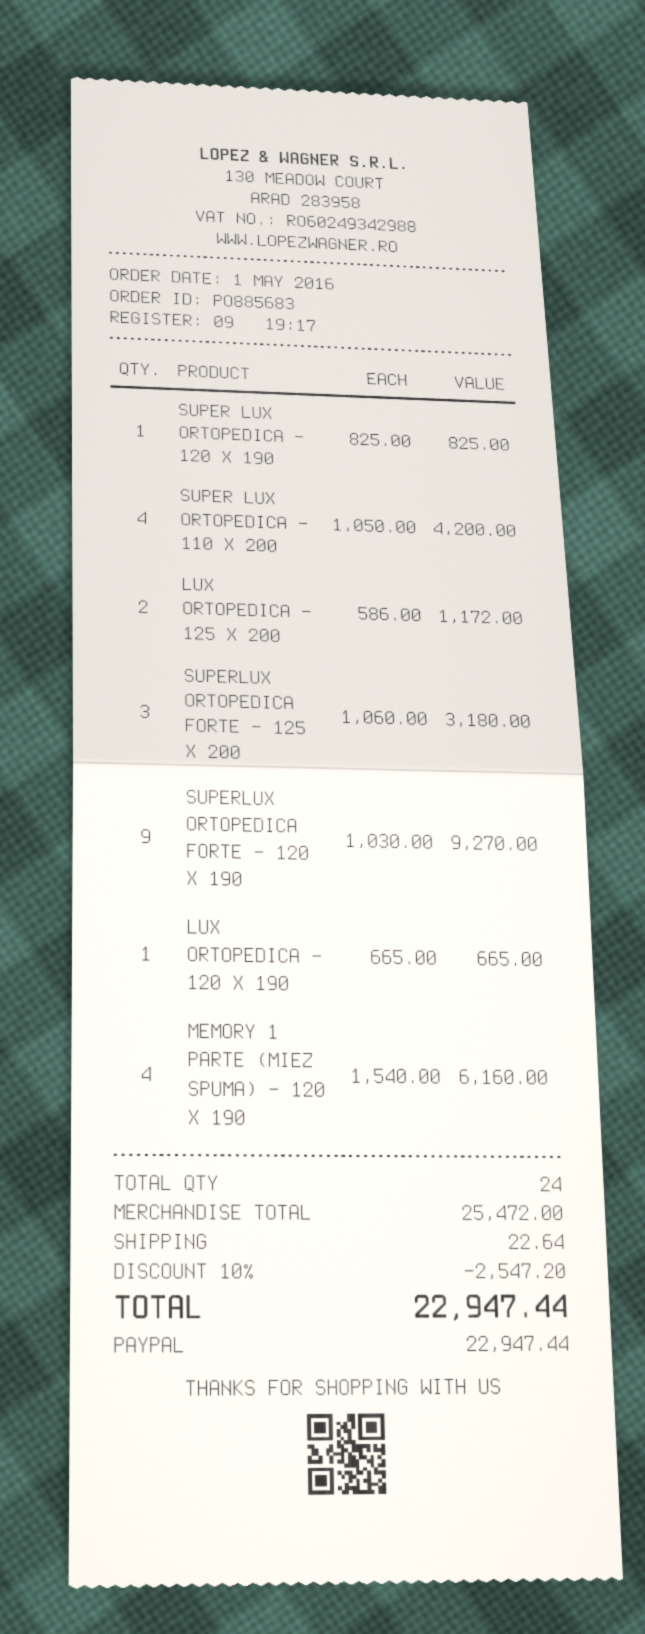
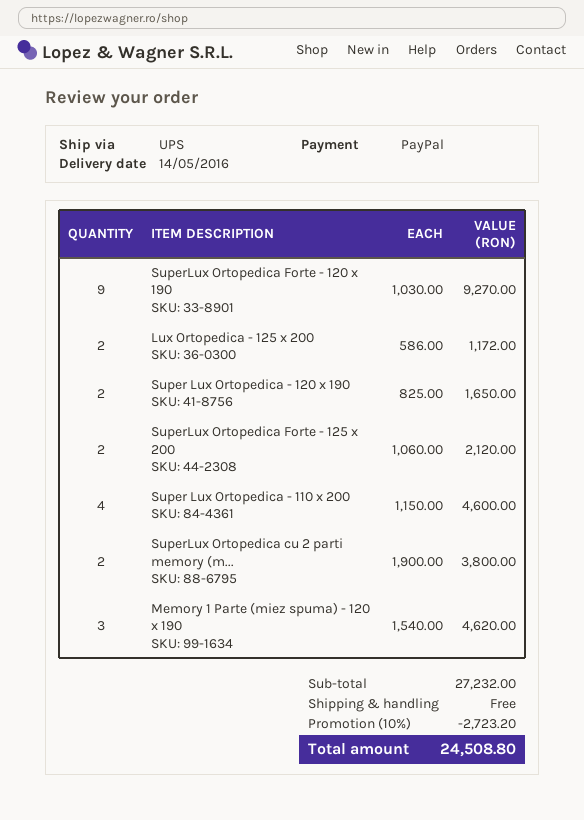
SUPER LUX ORTOPEDICA - 120 X 190: 1 x 825.00 = 825.00 -> 2 x 825.00 = 1650.00
SUPER LUX ORTOPEDICA - 110 X 200: 4 x 1050.00 = 4200.00 -> 4 x 1150.00 = 4600.00
SUPERLUX ORTOPEDICA FORTE - 125 X 200: 3 x 1060.00 = 3180.00 -> 2 x 1060.00 = 2120.00
LUX ORTOPEDICA - 120 X 190: 1 x 665.00 = 665.00 -> none
MEMORY 1 PARTE (MIEZ SPUMA) - 120 X 190: 4 x 1540.00 = 6160.00 -> 3 x 1540.00 = 4620.00
SuperLux Ortopedica cu 2 parti memory (m...: none -> 2 x 1900.00 = 3800.00
subtotal: 25472.00 -> 27232.00
discount: 10% = 2547.20 -> 10% = 2723.20
shipping: 22.64 -> 0.00
total: 22947.44 -> 24508.80

